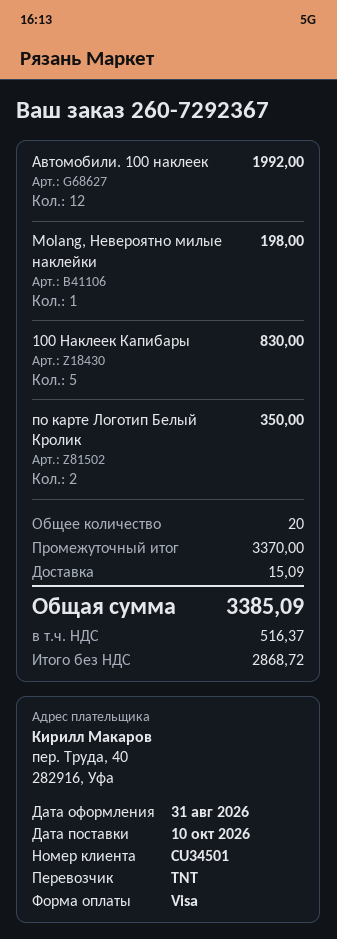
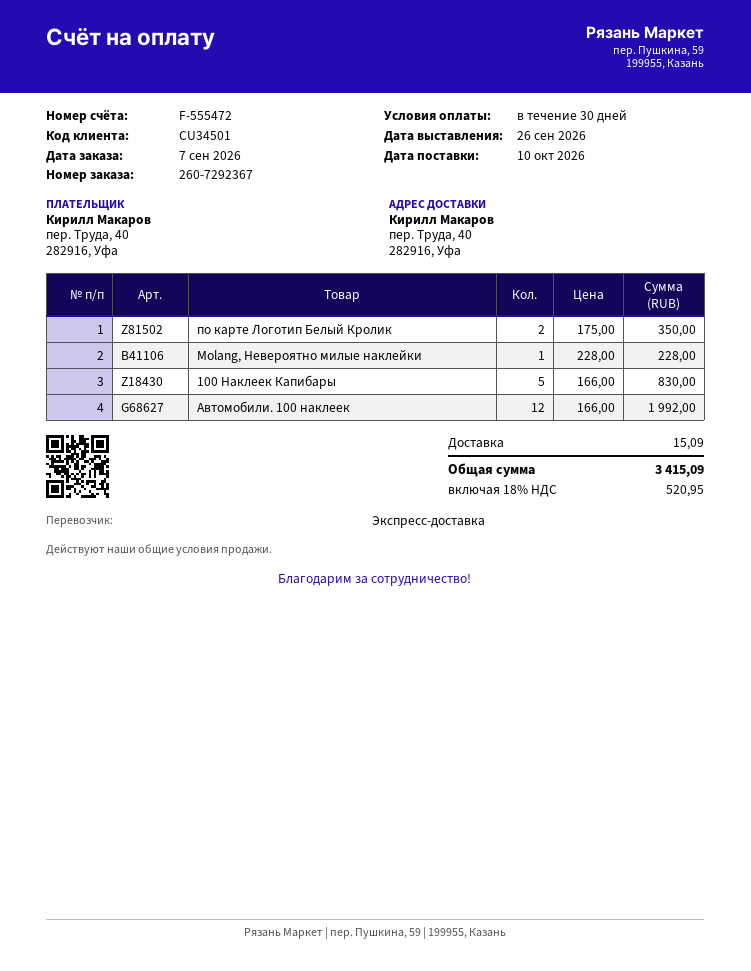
order date: 2026-08-31 -> 2026-09-07
shipping method: TNT -> express
Molang, Невероятно милые наклейки: 1 for 198.00 -> 1 for 228.00
tax: 516.37 -> 520.95
total: 3385.09 -> 3415.09

